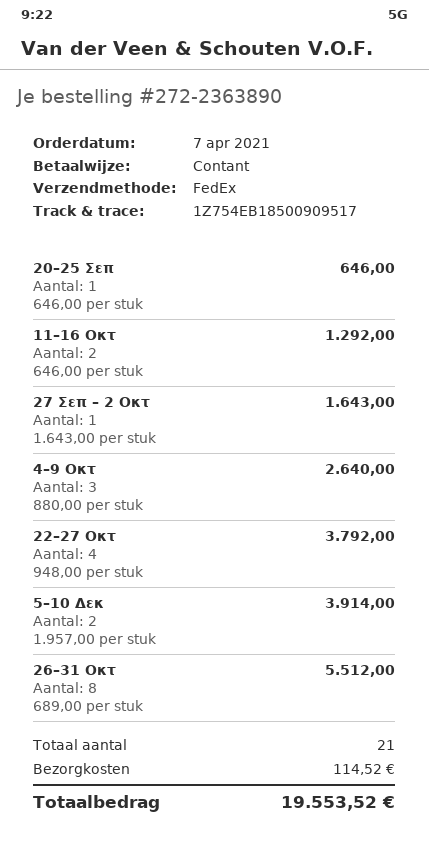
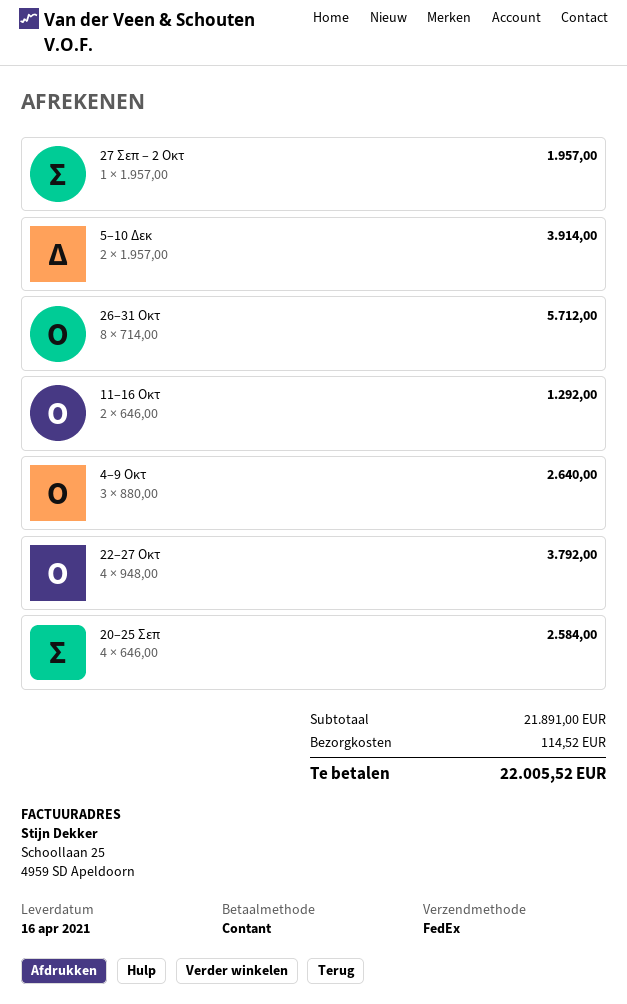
20–25 Σεπ: 1 x 646.00 = 646.00 -> 4 x 646.00 = 2584.00
27 Σεπ – 2 Οκτ: 1 x 1643.00 = 1643.00 -> 1 x 1957.00 = 1957.00
26–31 Οκτ: 8 x 689.00 = 5512.00 -> 8 x 714.00 = 5712.00
total: 19553.52 -> 22005.52

